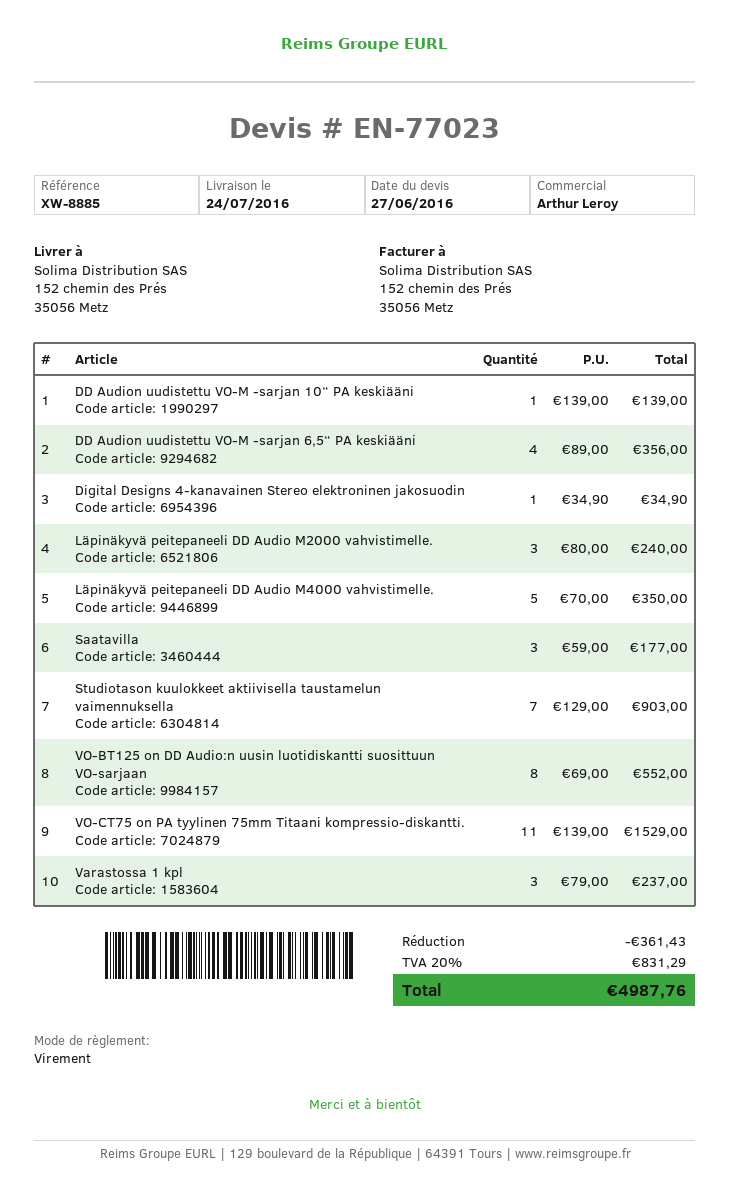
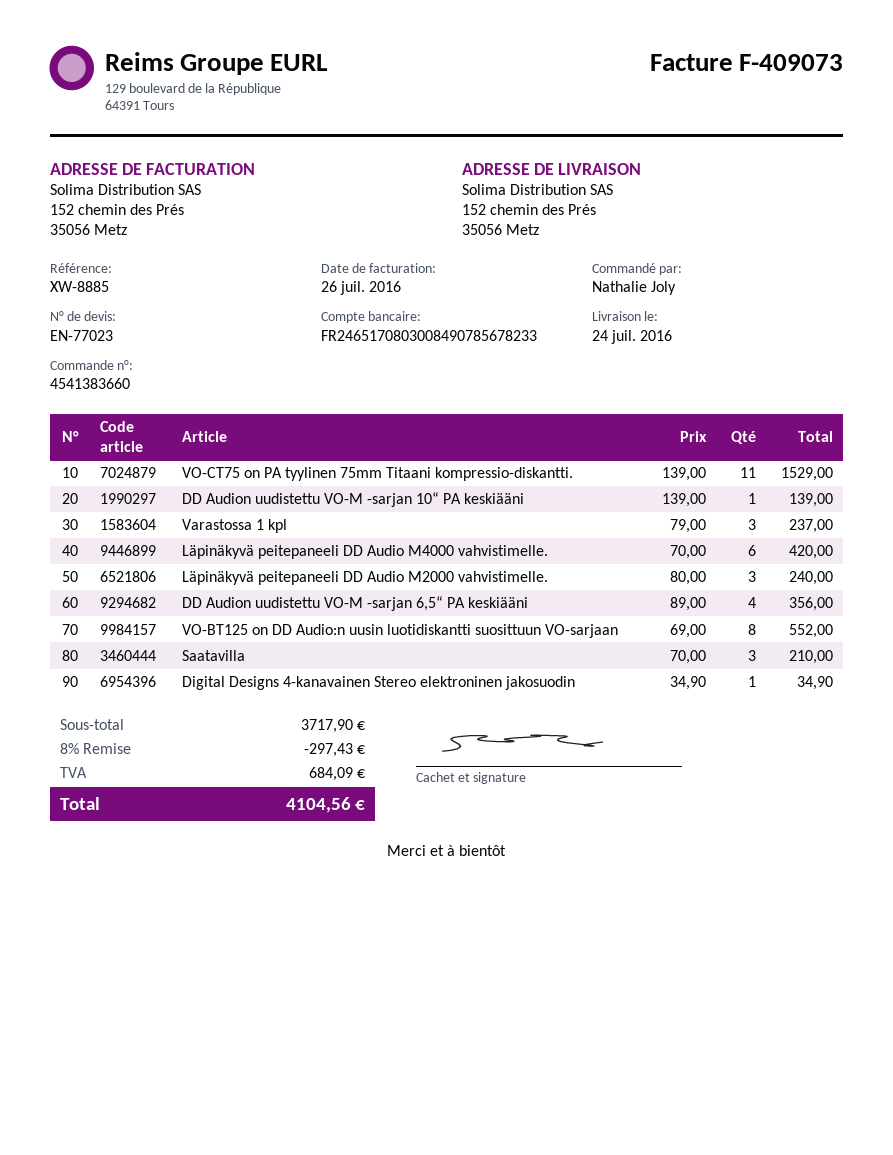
Läpinäkyvä peitepaneeli DD Audio M4000 vahvistimelle.: 5 x 70.00 = 350.00 -> 6 x 70.00 = 420.00
Saatavilla: 3 x 59.00 = 177.00 -> 3 x 70.00 = 210.00
Studiotason kuulokkeet aktiivisella taustamelun vaimennuksella: 7 x 129.00 = 903.00 -> none
discount: 361.43 -> 297.43
tax: 831.29 -> 684.09
total: 4987.76 -> 4104.56

